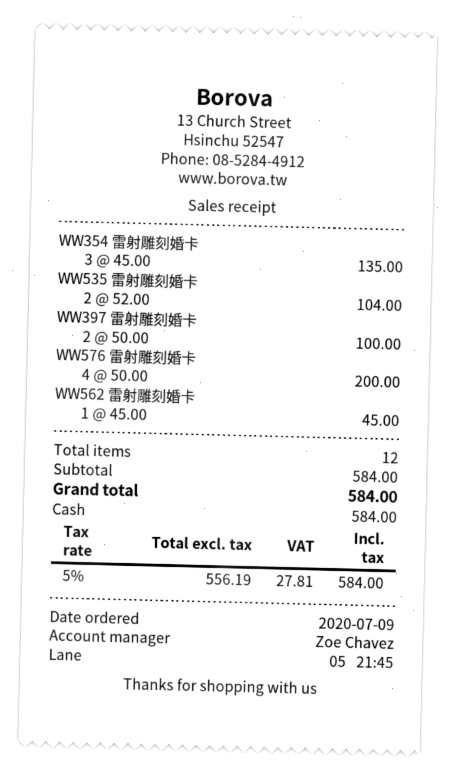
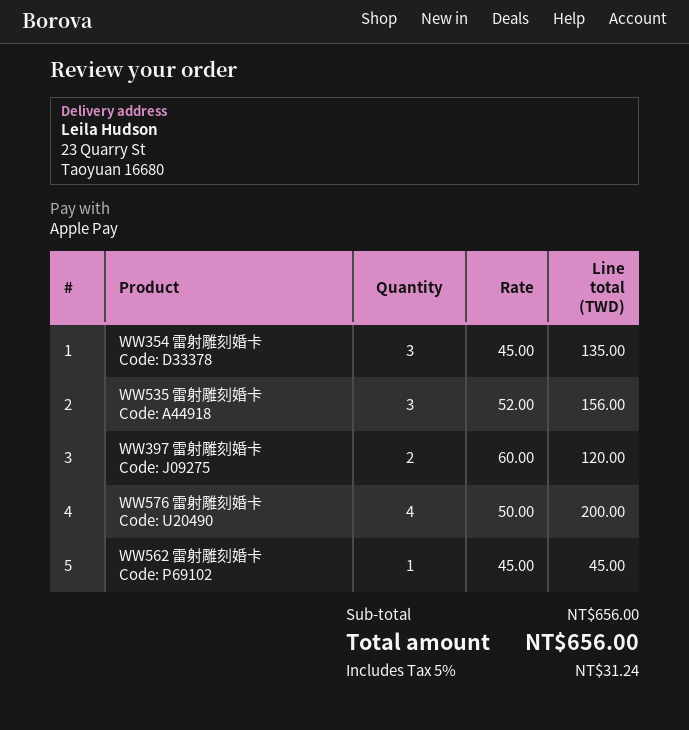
payment method: cash -> Apple Pay
WW535 雷射雕刻婚卡: 2 x 52.00 = 104.00 -> 3 x 52.00 = 156.00
WW397 雷射雕刻婚卡: 2 x 50.00 = 100.00 -> 2 x 60.00 = 120.00
subtotal: 584.00 -> 656.00
tax: 5% = 27.81 -> 5% = 31.24
total: 584.00 -> 656.00

